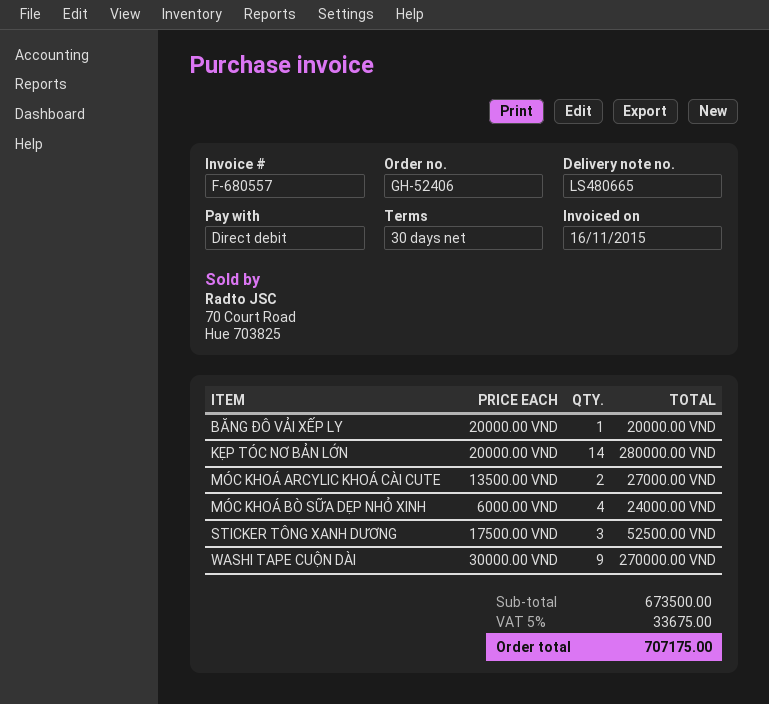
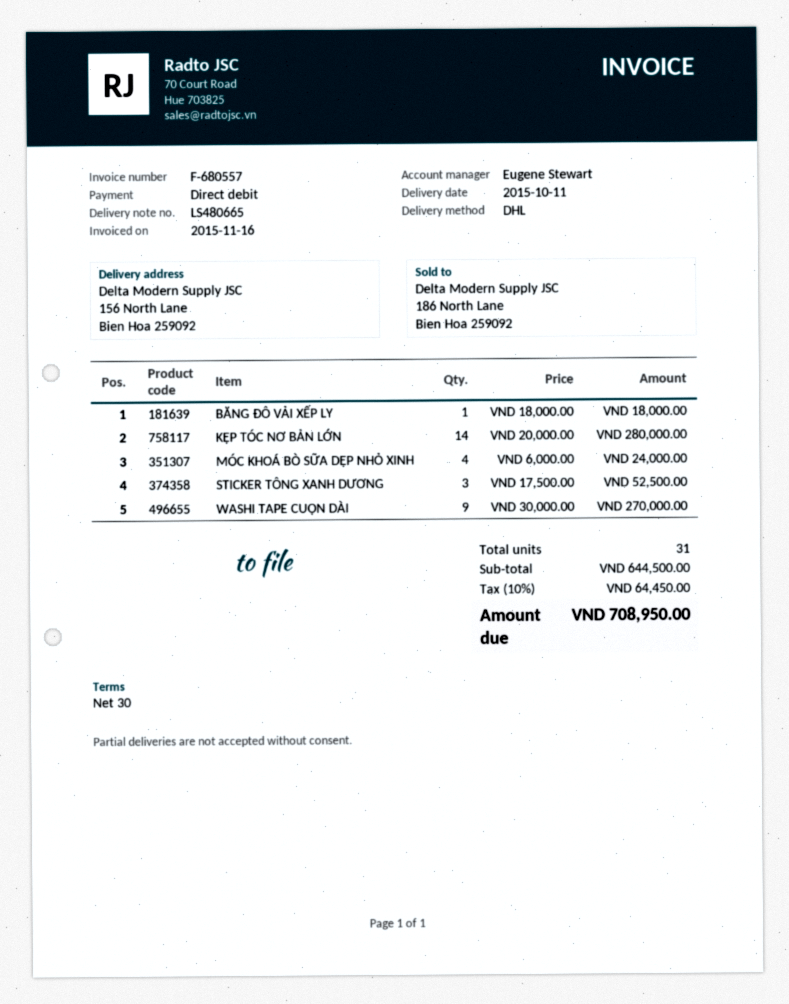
BĂNG ĐÔ VẢI XẾP LY: 1 x 20000.00 = 20000.00 -> 1 x 18000.00 = 18000.00
MÓC KHOÁ ARCYLIC KHOÁ CÀI CUTE: 2 x 13500.00 = 27000.00 -> none
subtotal: 673500.00 -> 644500.00
tax: 5% = 33675.00 -> 10% = 64450.00
total: 707175.00 -> 708950.00

